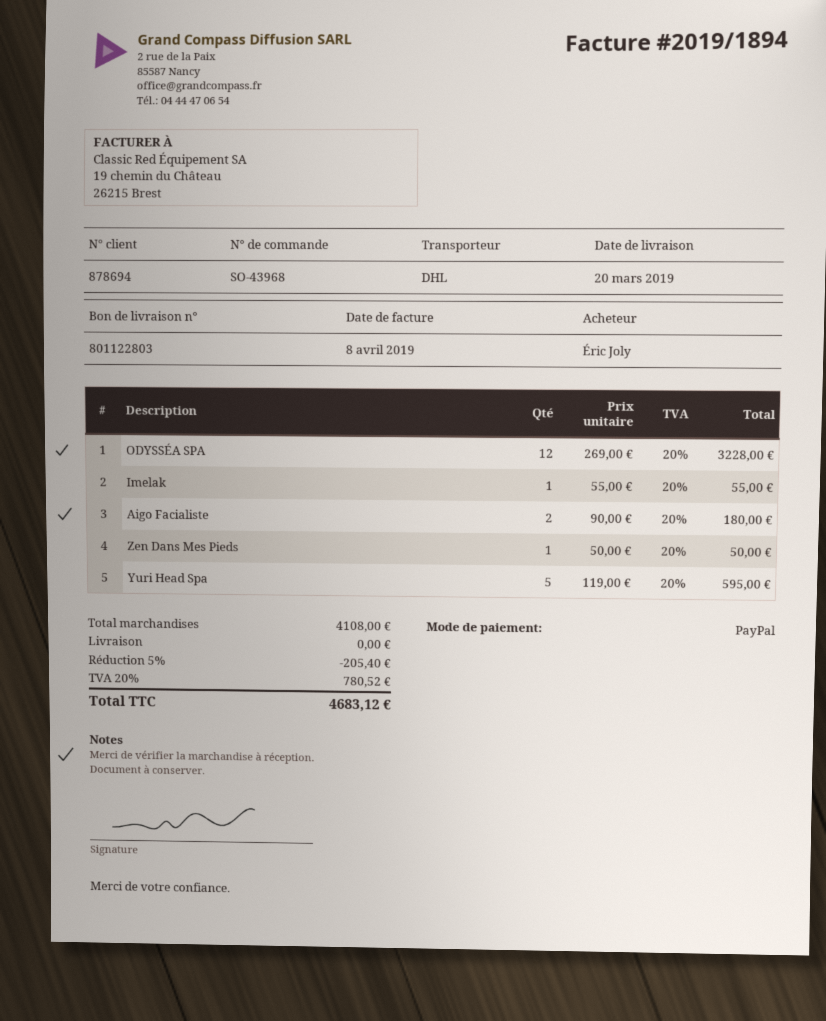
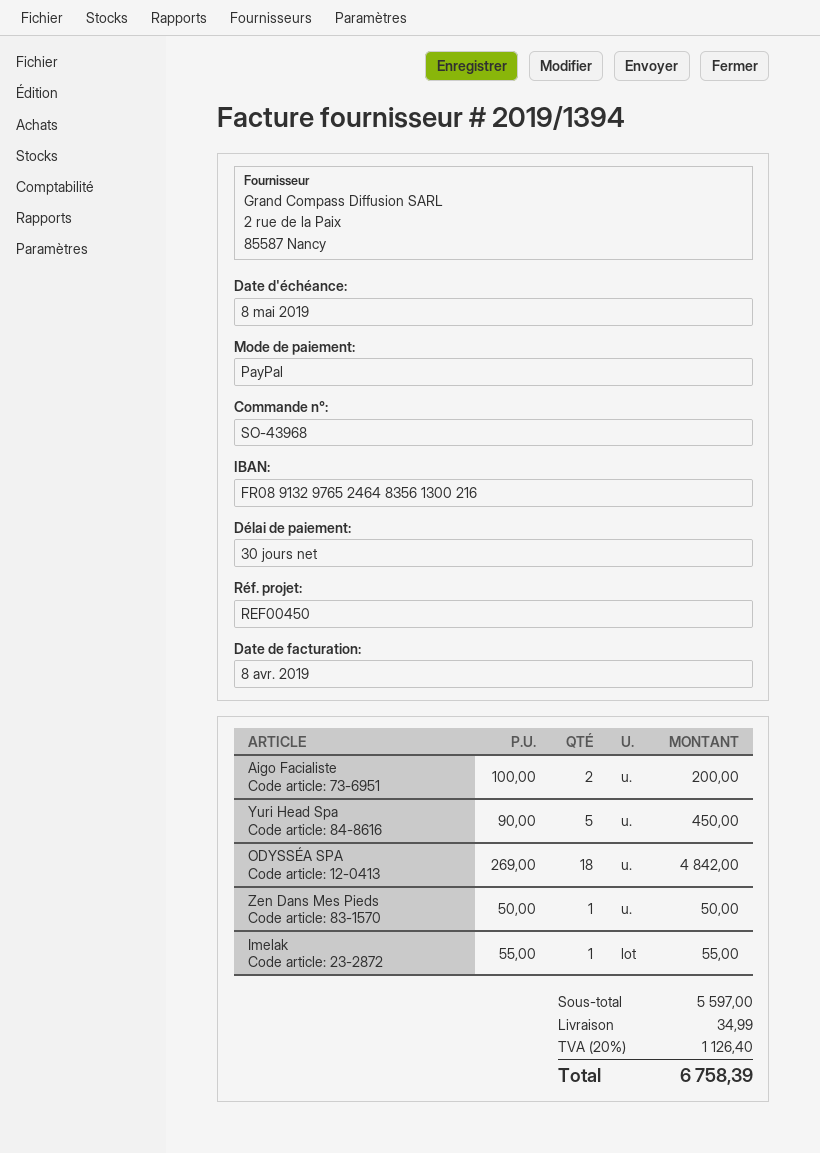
invoice number: 2019/1894 -> 2019/1394
ODYSSÉA SPA: 12 x 269.00 = 3228.00 -> 18 x 269.00 = 4842.00
Aigo Facialiste: 2 x 90.00 = 180.00 -> 2 x 100.00 = 200.00
Yuri Head Spa: 5 x 119.00 = 595.00 -> 5 x 90.00 = 450.00
subtotal: 4108.00 -> 5597.00
discount: 5% = 205.40 -> none
shipping: 0.00 -> 34.99
tax: 20% = 780.52 -> 20% = 1126.40
total: 4683.12 -> 6758.39

